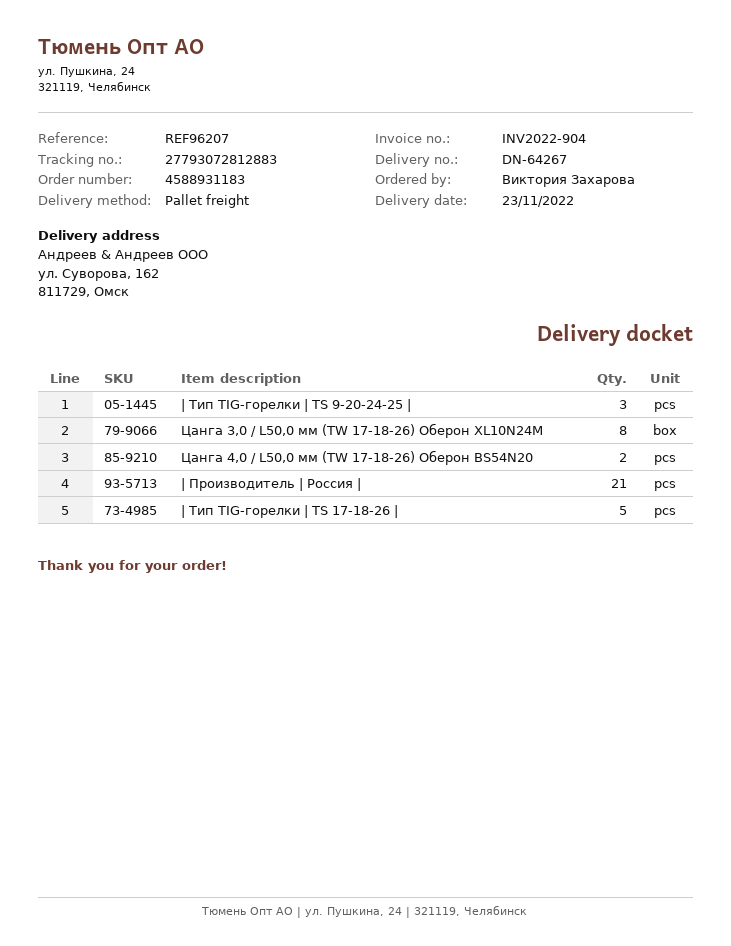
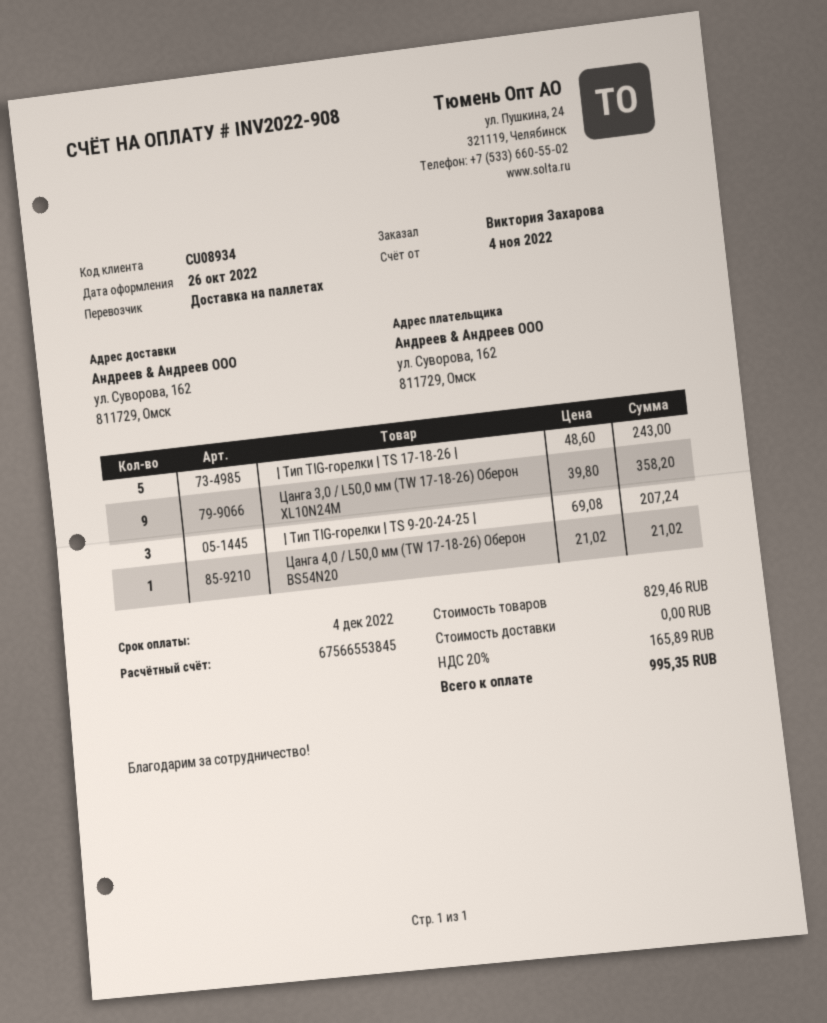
invoice number: INV2022-904 -> INV2022-908
Цанга 3,0 / L50,0 мм (TW 17-18-26) Оберон XL10N24M: 8 -> 9
Цанга 4,0 / L50,0 мм (TW 17-18-26) Оберон BS54N20: 2 -> 1
| Производитель | Россия |: 21 -> none

